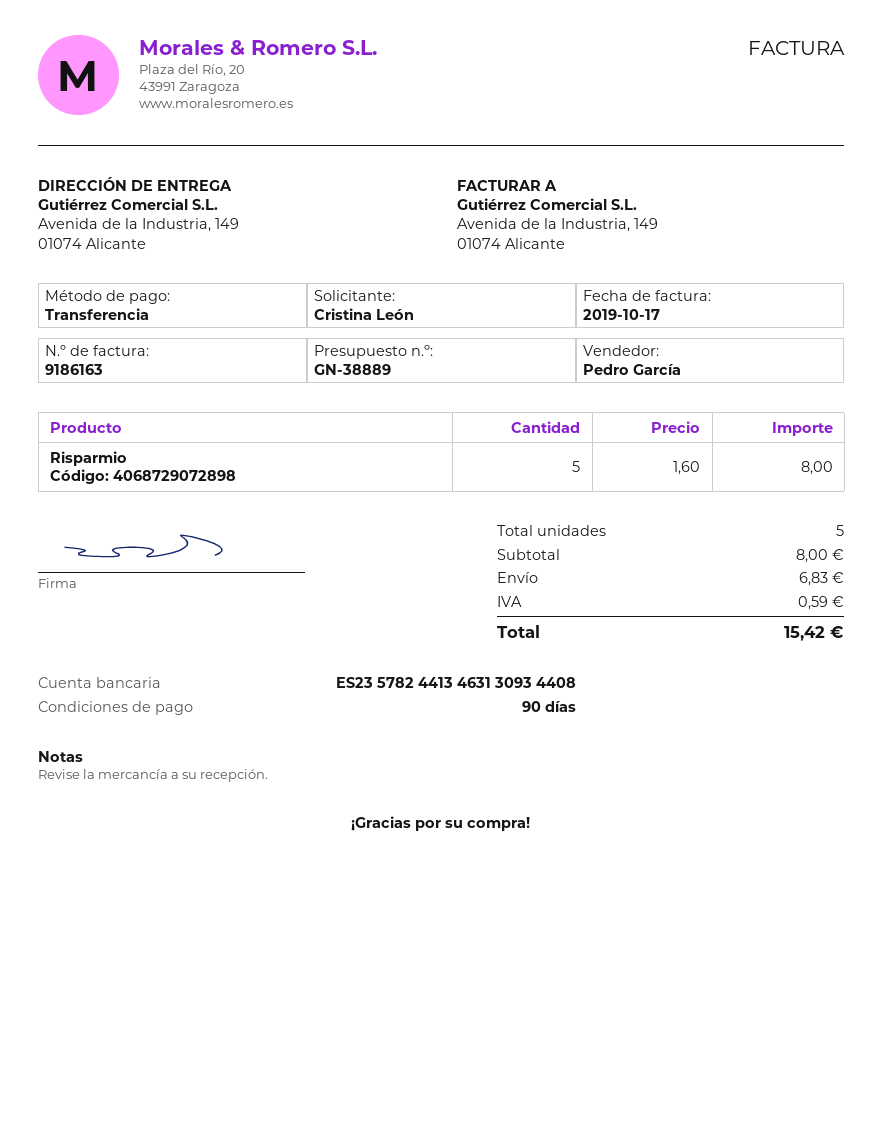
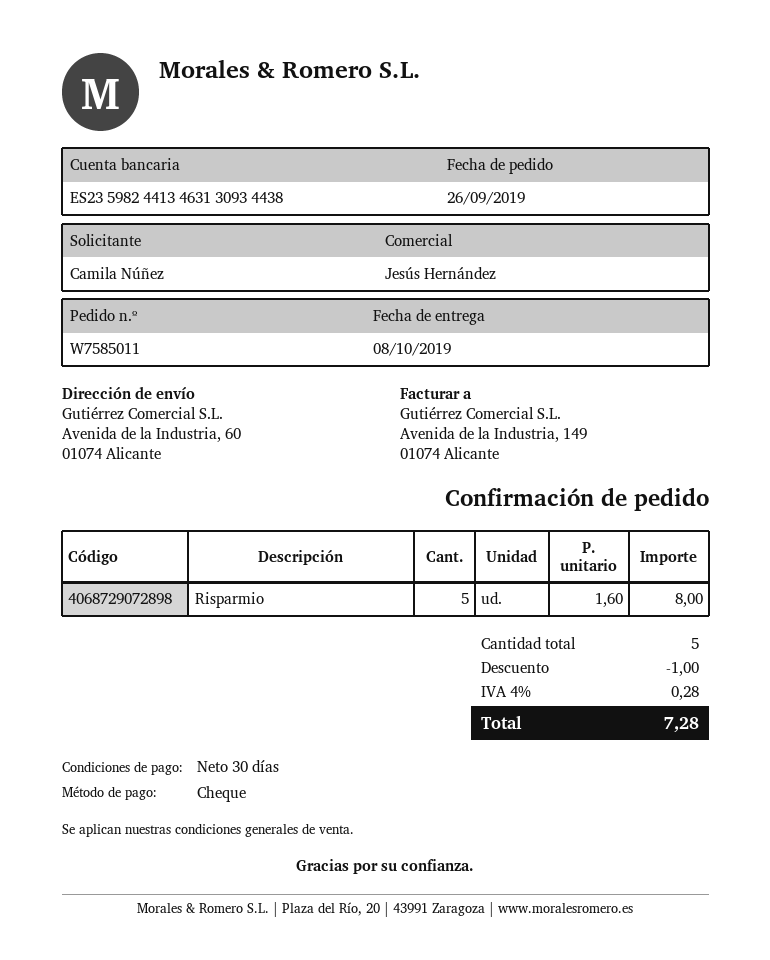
payment terms: 90 days -> 30 days
ordered by: Cristina León -> Camila Núñez
sales rep: Pedro García -> Jesús Hernández
payment method: bank transfer -> cheque
bank account: ES2357824413463130934408 -> ES2359824413463130934438
ship to: Avenida de la Industria, 149, 01074 Alicante -> Avenida de la Industria, 60, 01074 Alicante
discount: none -> 1.00
shipping: 6.83 -> none
tax: 0.59 -> 0.28
total: 15.42 -> 7.28

